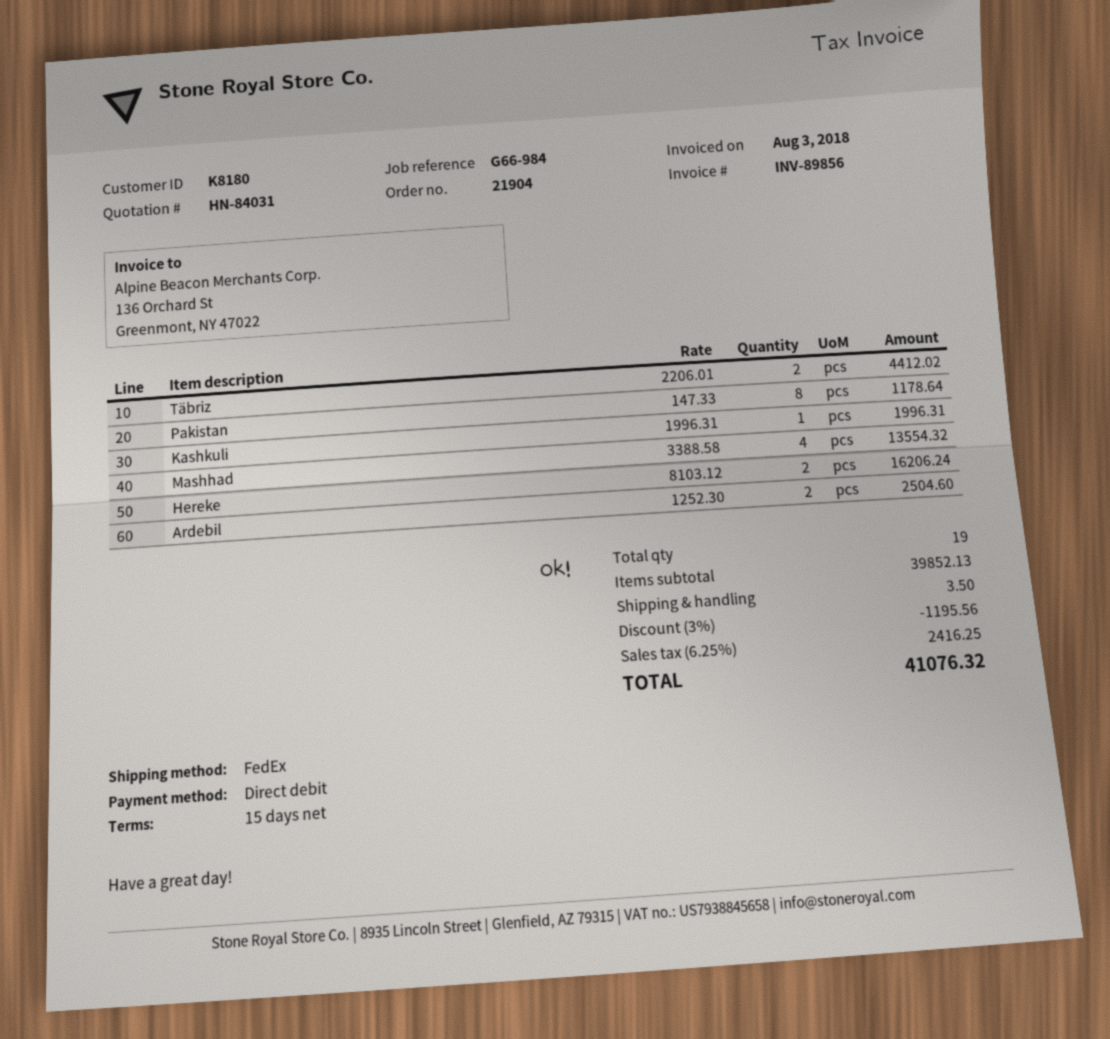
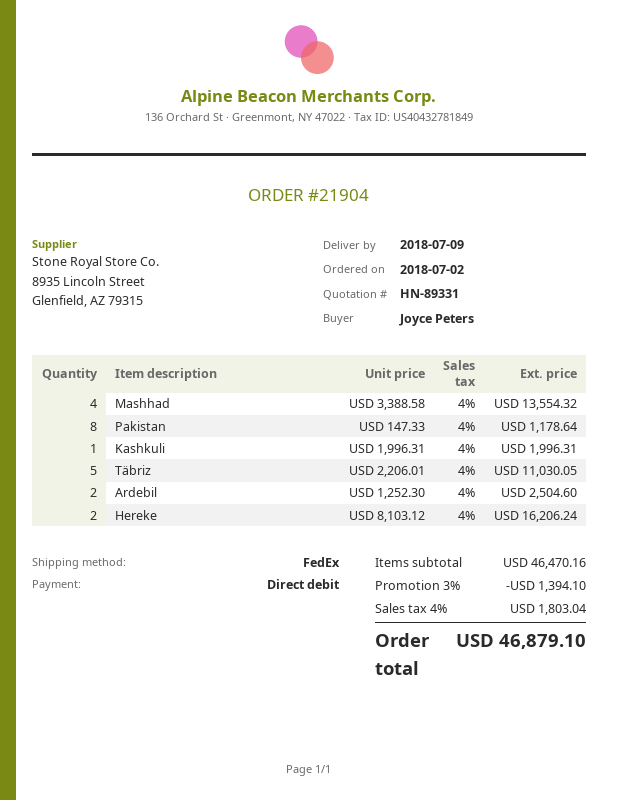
quote number: HN-84031 -> HN-89331
Täbriz: 2 x 2206.01 = 4412.02 -> 5 x 2206.01 = 11030.05
subtotal: 39852.13 -> 46470.16
discount: 3% = 1195.56 -> 3% = 1394.10
shipping: 3.50 -> none
tax: 6.25% = 2416.25 -> 4% = 1803.04
total: 41076.32 -> 46879.10

